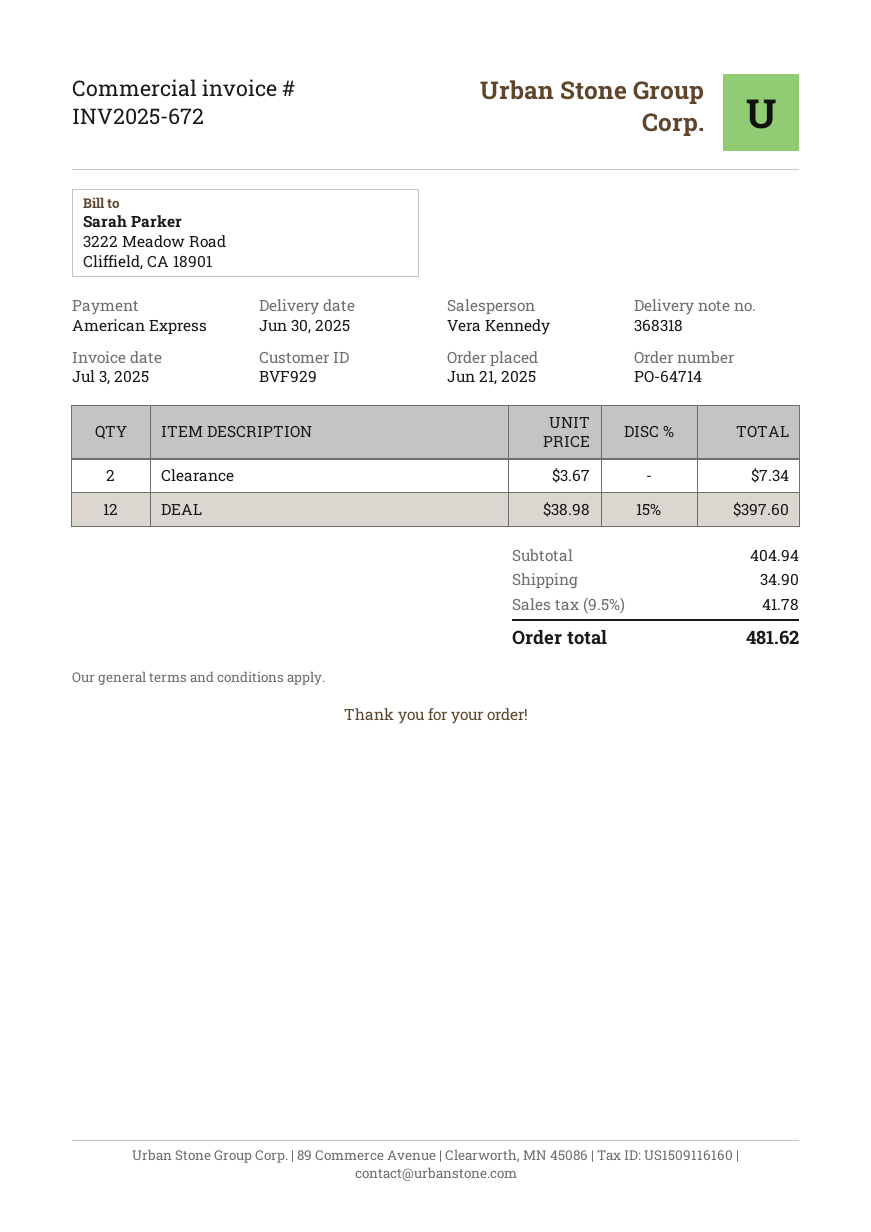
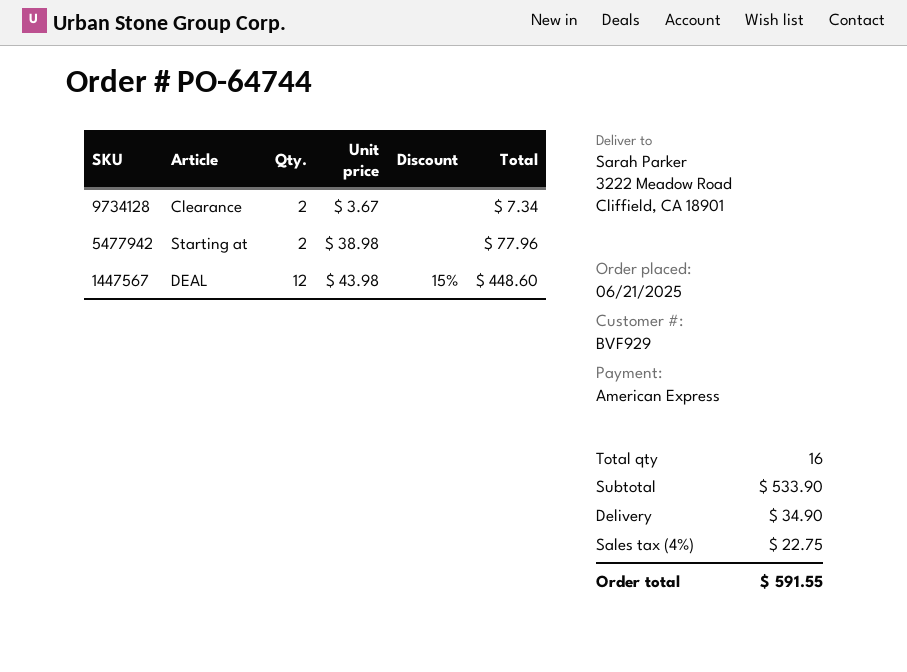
order number: PO-64714 -> PO-64744
DEAL: 12 x 38.98 - 15% = 397.60 -> 12 x 43.98 - 15% = 448.60
Starting at: none -> 2 x 38.98 = 77.96
subtotal: 404.94 -> 533.90
tax: 9.5% = 41.78 -> 4% = 22.75
total: 481.62 -> 591.55

